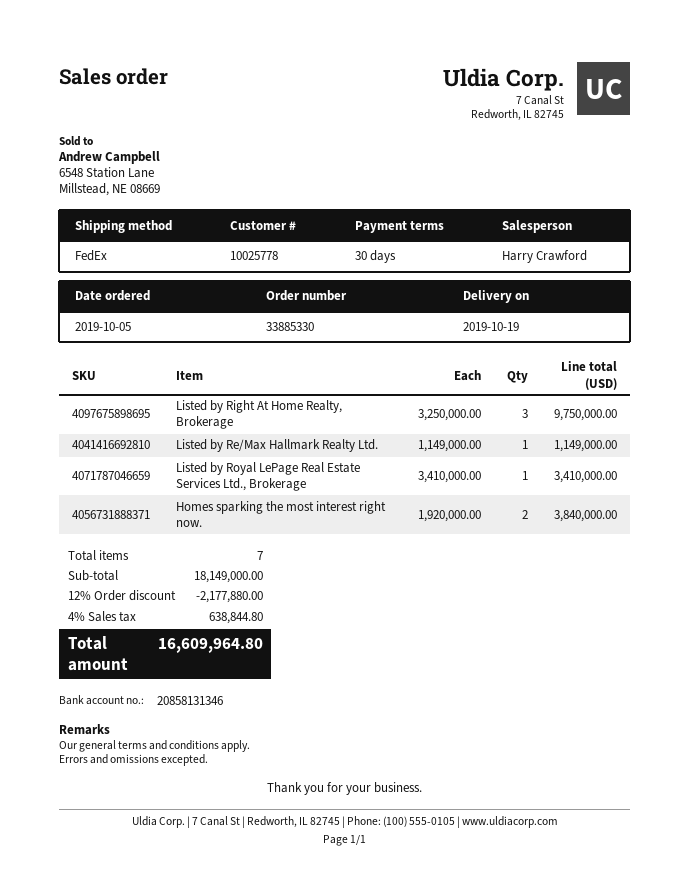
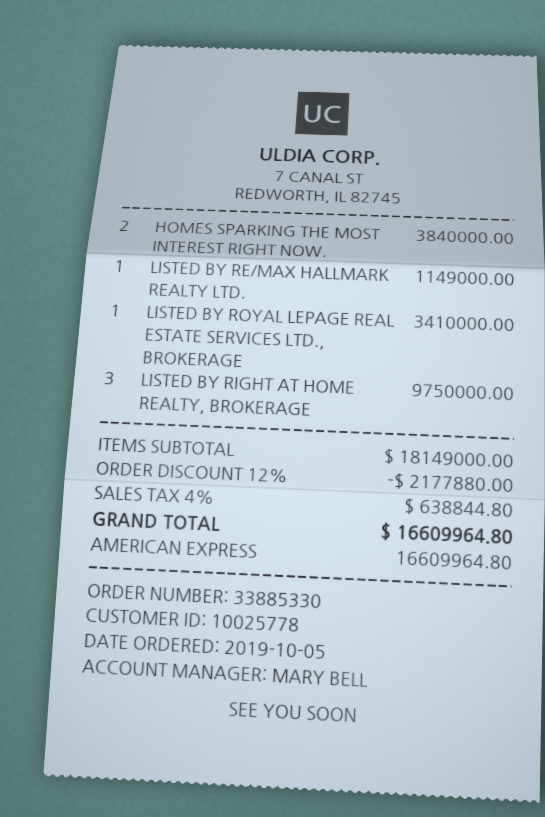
sales rep: Harry Crawford -> MARY BELL

